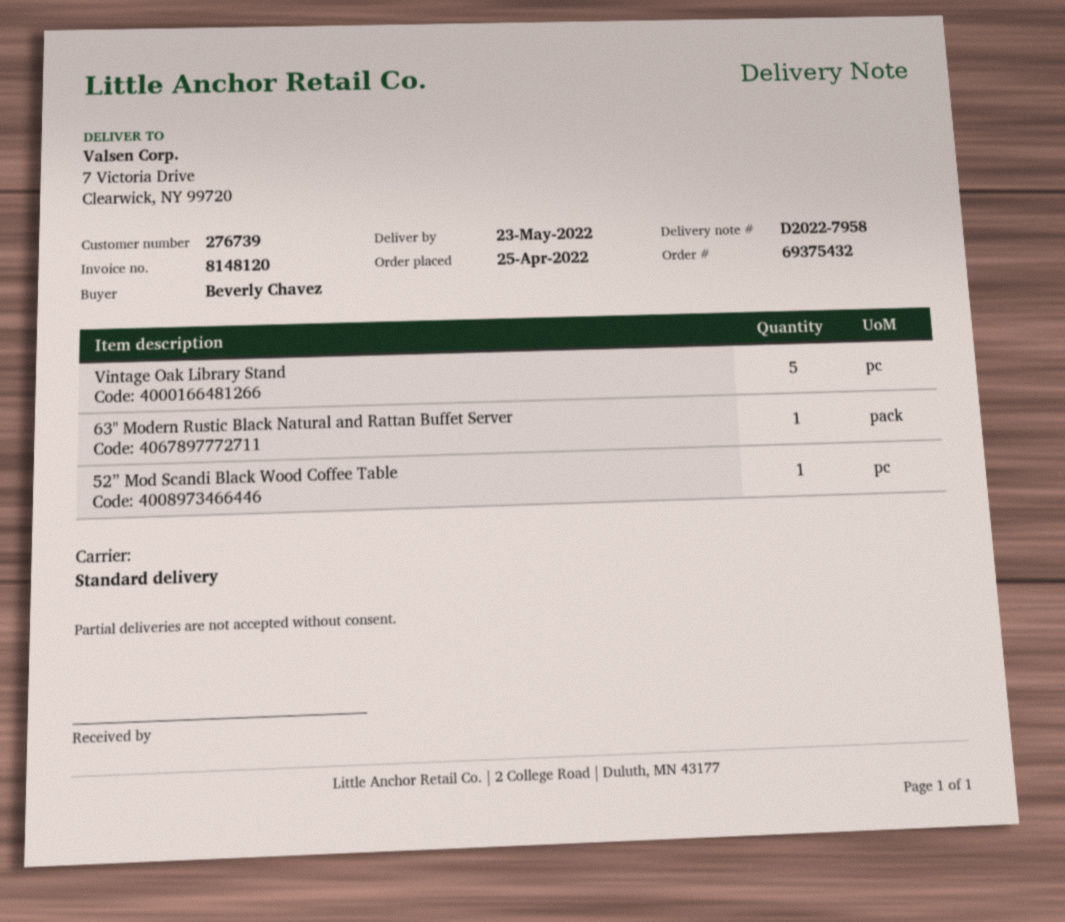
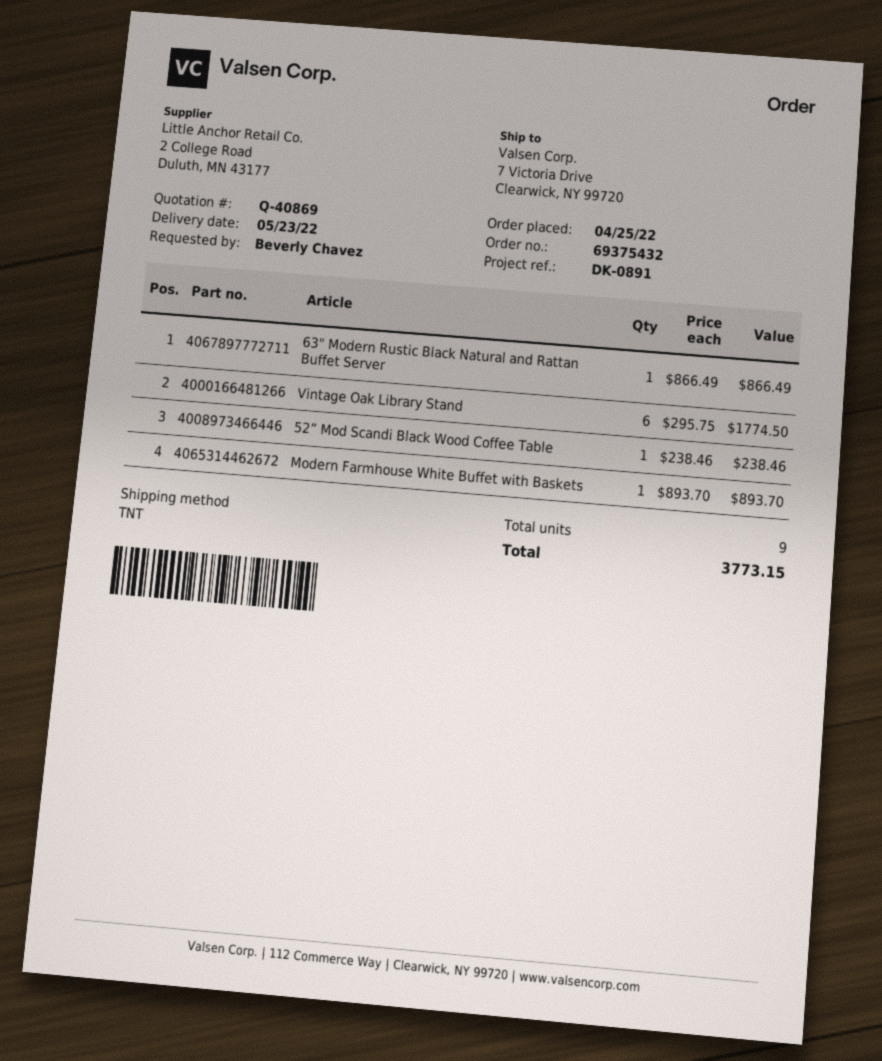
shipping method: standard -> TNT
Vintage Oak Library Stand: 5 -> 6
Modern Farmhouse White Buffet with Baskets: none -> 1

